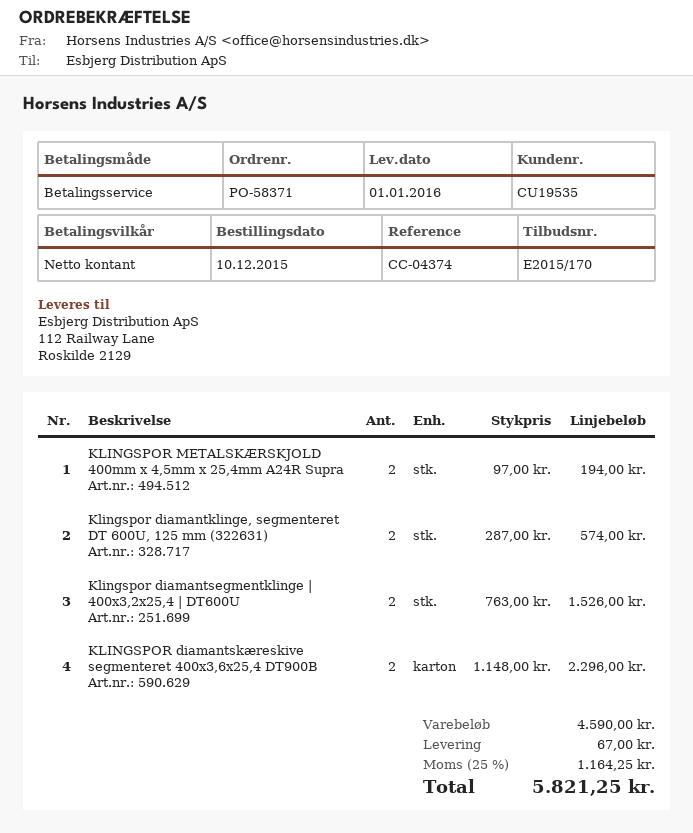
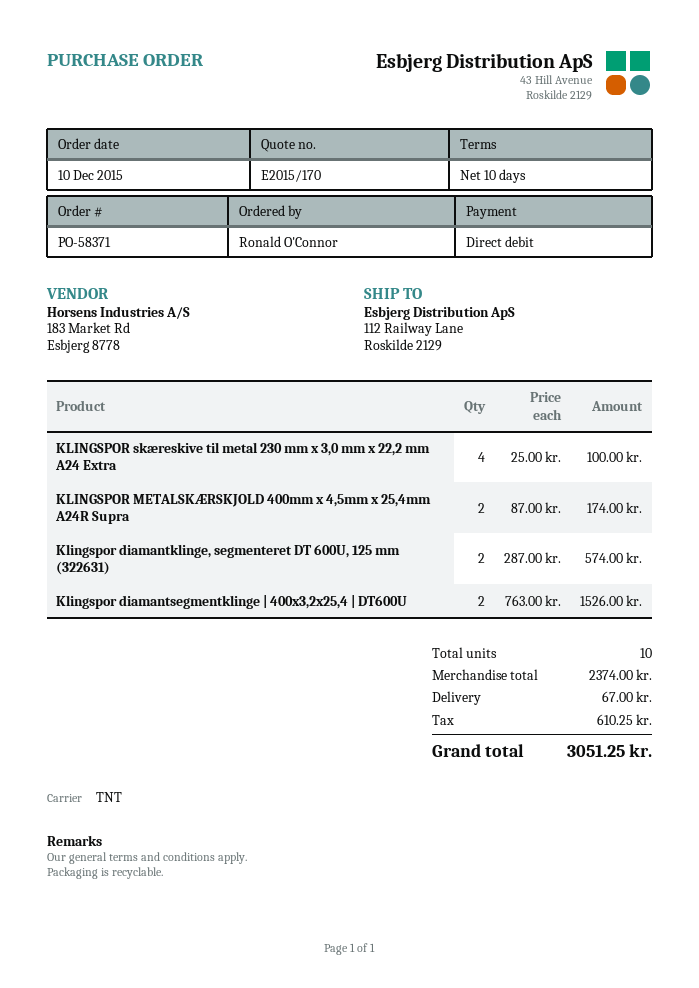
payment terms: on receipt -> 10 days
KLINGSPOR METALSKÆRSKJOLD 400mm x 4,5mm x 25,4mm A24R Supra: 2 x 97.00 = 194.00 -> 2 x 87.00 = 174.00
KLINGSPOR diamantskæreskive segmenteret 400x3,6x25,4 DT900B: 2 x 1148.00 = 2296.00 -> none
KLINGSPOR skæreskive til metal 230 mm x 3,0 mm x 22,2 mm A24 Extra: none -> 4 x 25.00 = 100.00
subtotal: 4590.00 -> 2374.00
tax: 1164.25 -> 610.25
total: 5821.25 -> 3051.25

